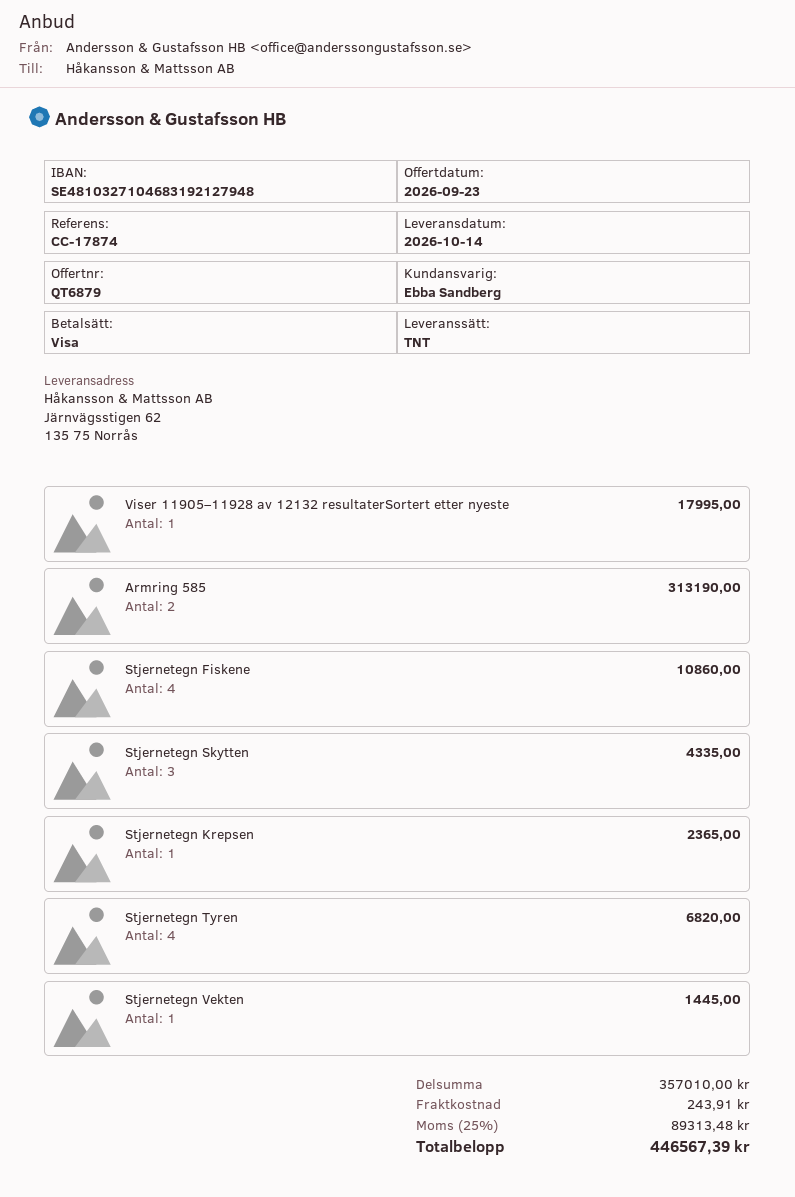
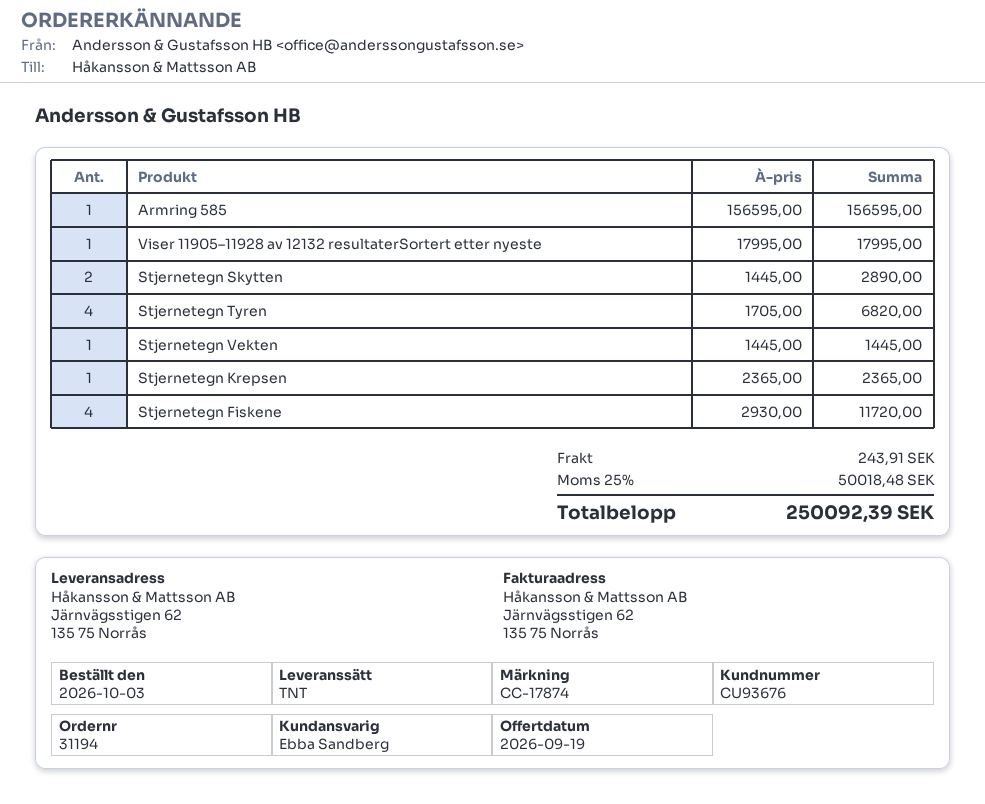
quote date: 2026-09-23 -> 2026-09-19
Armring 585: 2 for 313190.00 -> 1 for 156595.00
Stjernetegn Fiskene: 4 for 10860.00 -> 4 for 11720.00
Stjernetegn Skytten: 3 for 4335.00 -> 2 for 2890.00
tax: 25% = 89313.48 -> 25% = 50018.48
total: 446567.39 -> 250092.39

